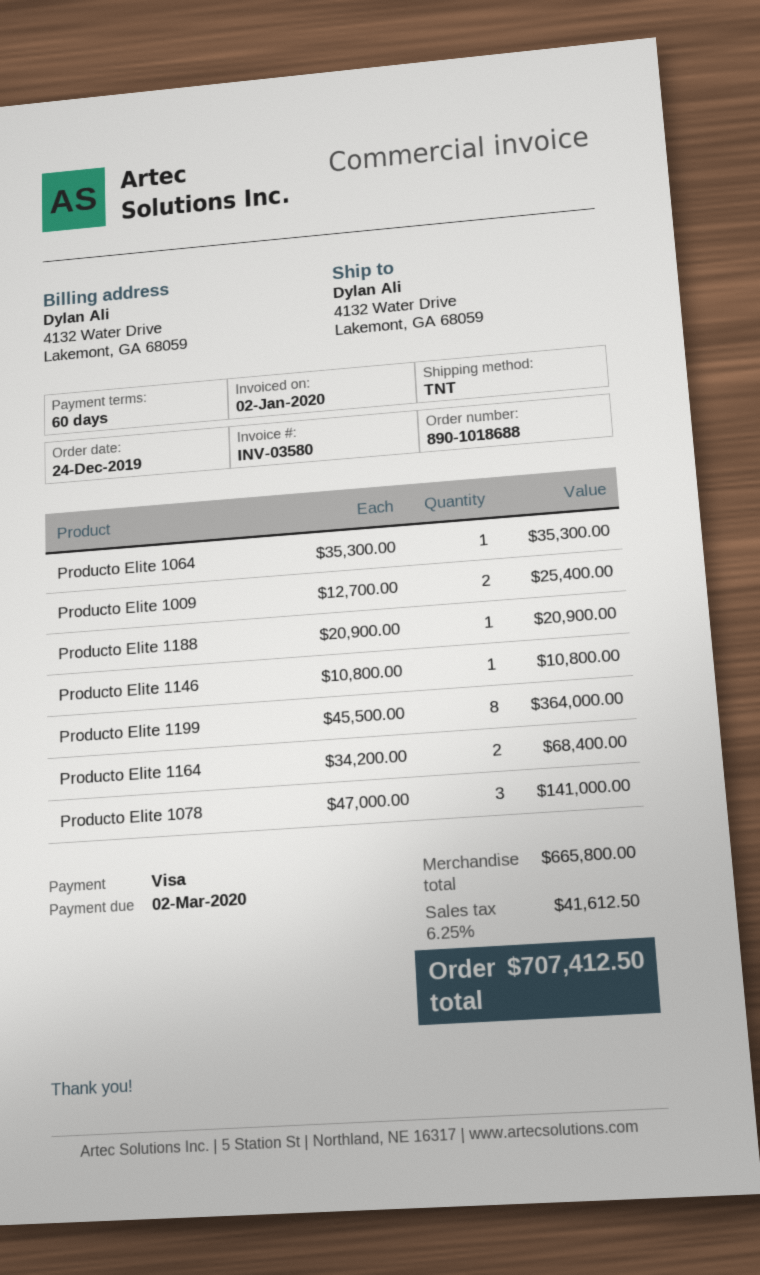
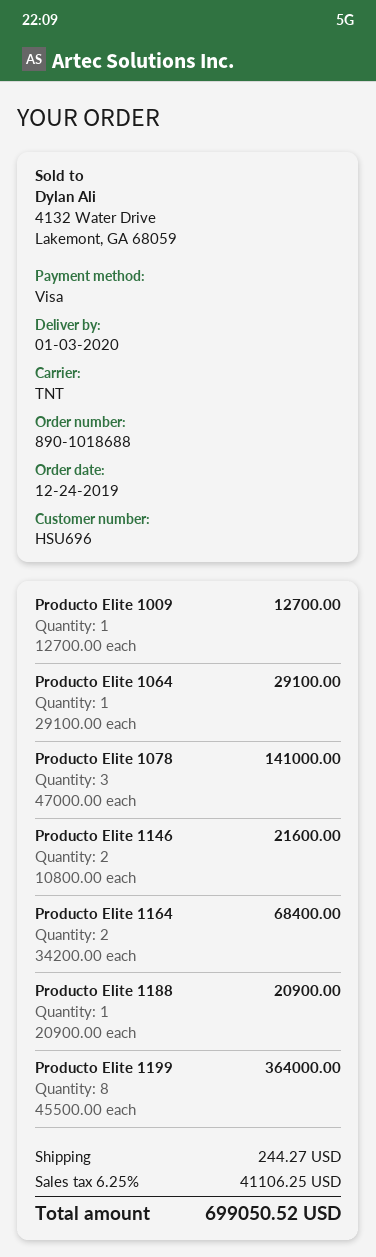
Producto Elite 1064: 1 x 35300.00 = 35300.00 -> 1 x 29100.00 = 29100.00
Producto Elite 1009: 2 x 12700.00 = 25400.00 -> 1 x 12700.00 = 12700.00
Producto Elite 1146: 1 x 10800.00 = 10800.00 -> 2 x 10800.00 = 21600.00
shipping: none -> 244.27
tax: 6.25% = 41612.50 -> 6.25% = 41106.25
total: 707412.50 -> 699050.52

